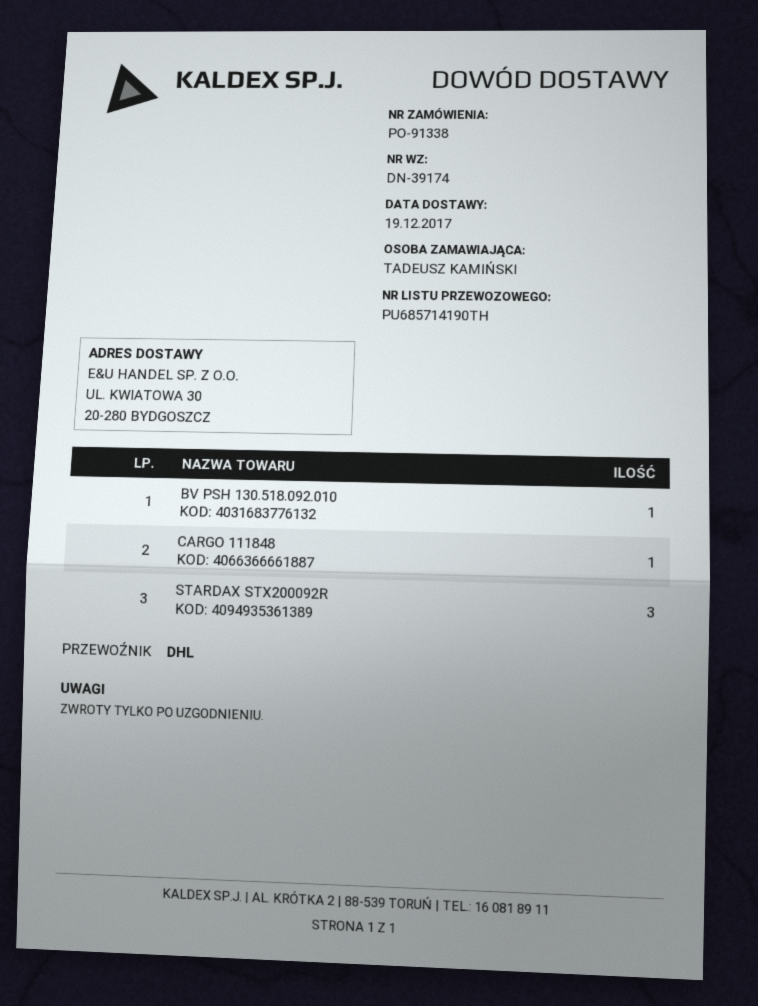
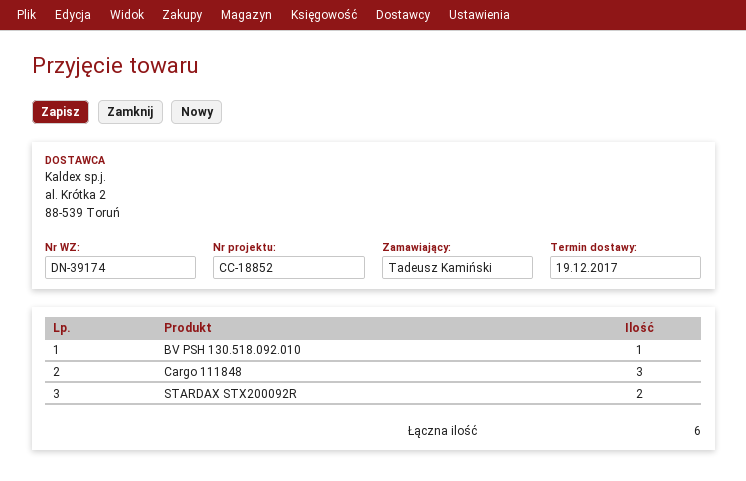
CARGO 111848: 1 -> 3
STARDAX STX200092R: 3 -> 2

